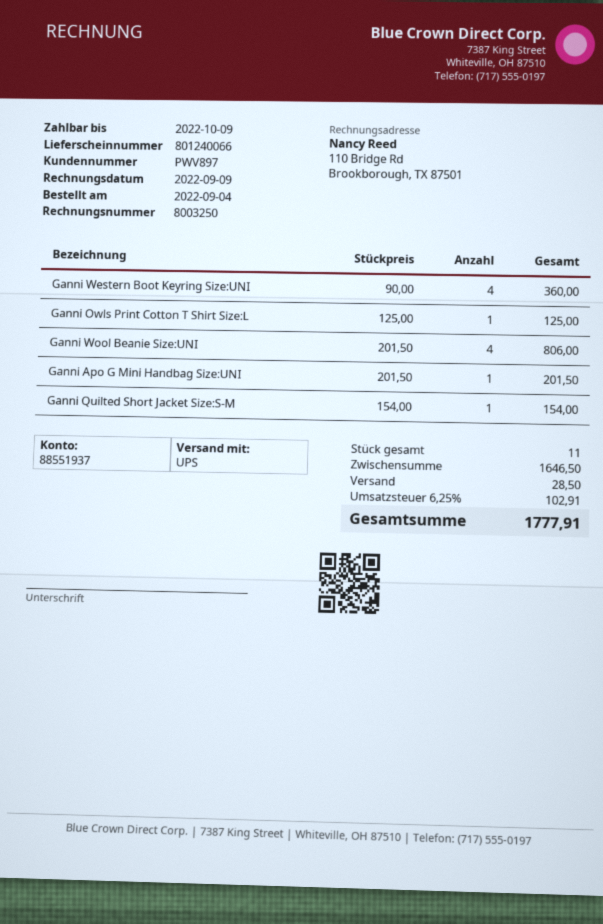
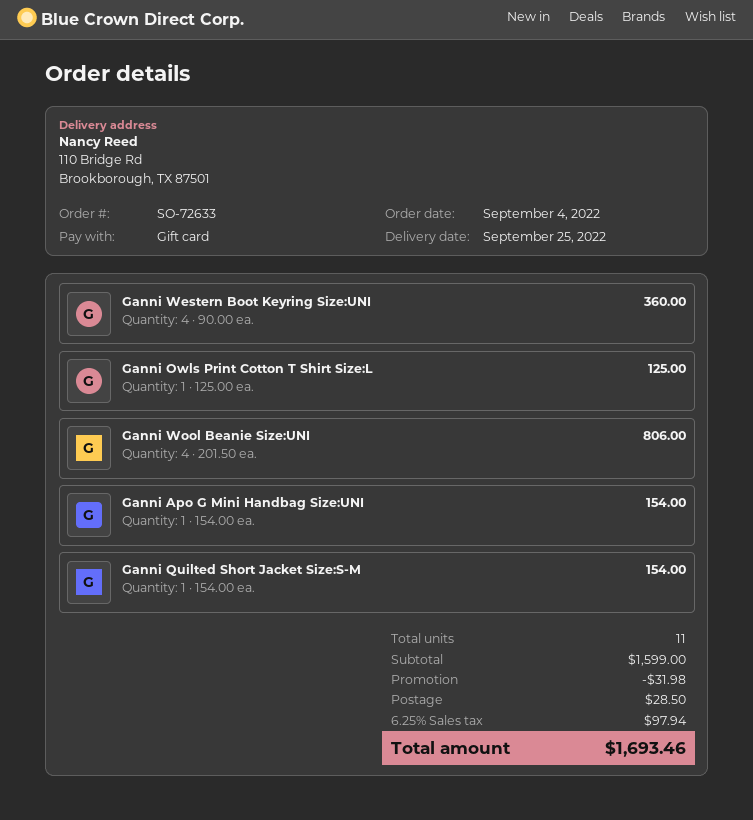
Ganni Apo G Mini Handbag Size:UNI: 1 x 201.50 = 201.50 -> 1 x 154.00 = 154.00
subtotal: 1646.50 -> 1599.00
discount: none -> 31.98
tax: 6.25% = 102.91 -> 6.25% = 97.94
total: 1777.91 -> 1693.46

